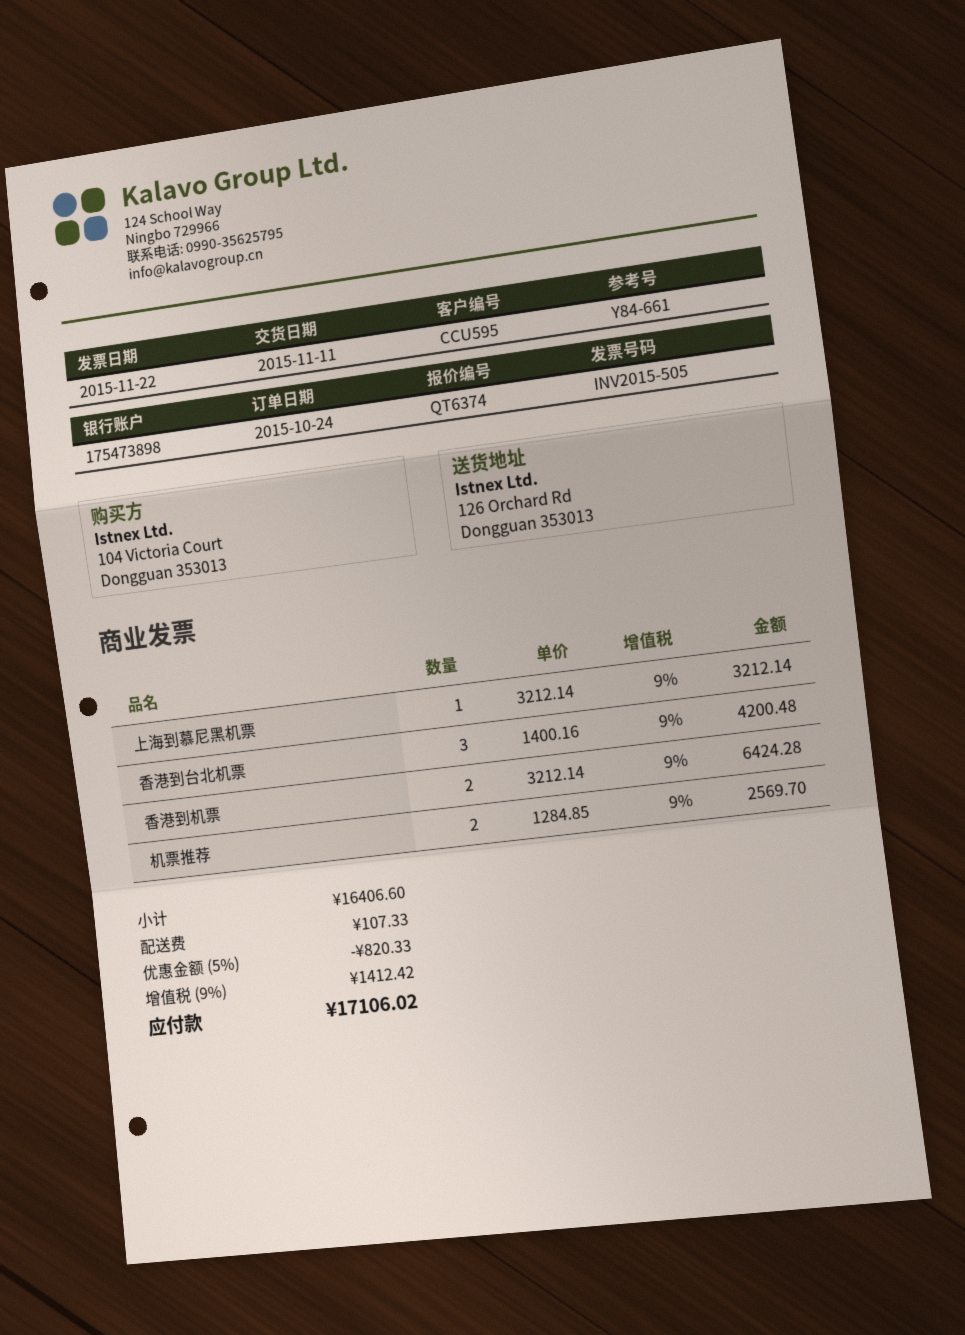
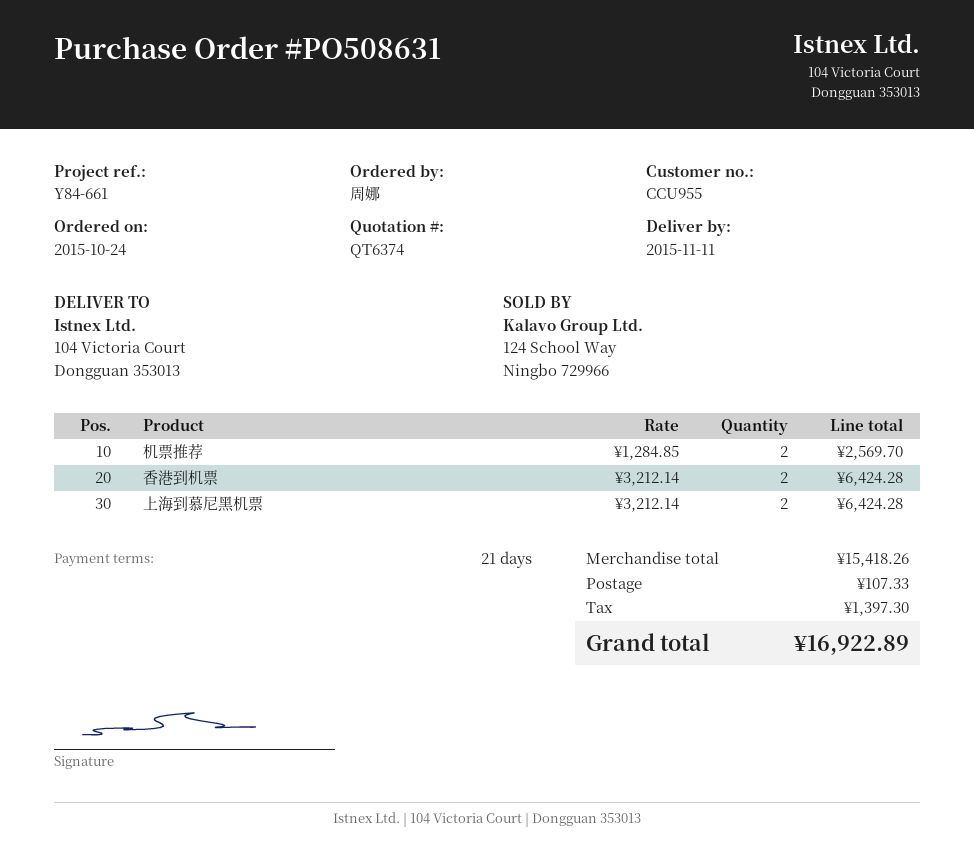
customer number: CCU595 -> CCU955
ship to: 126 Orchard Rd, Dongguan 353013 -> 104 Victoria Court, Dongguan 353013
上海到慕尼黑机票: 1 x 3212.14 = 3212.14 -> 2 x 3212.14 = 6424.28
香港到台北机票: 3 x 1400.16 = 4200.48 -> none
subtotal: 16406.60 -> 15418.26
discount: 5% = 820.33 -> none
tax: 1412.42 -> 1397.30
total: 17106.02 -> 16922.89

